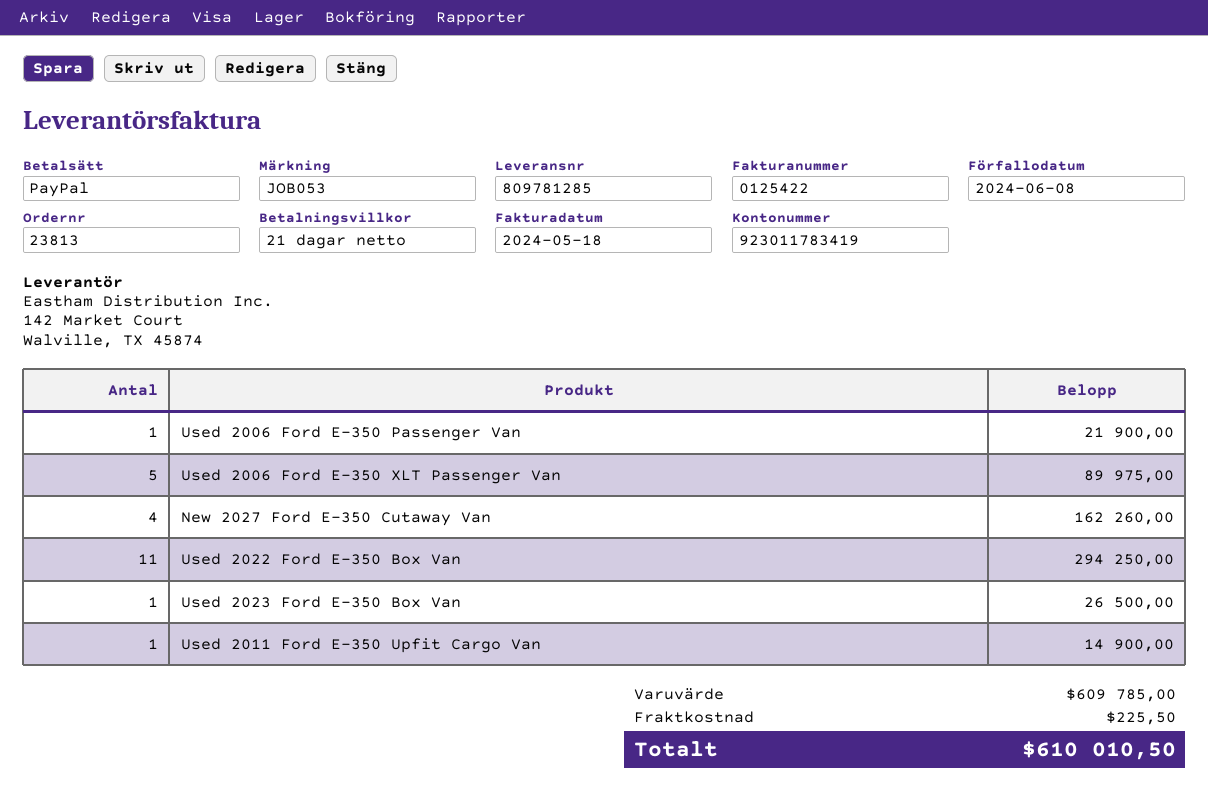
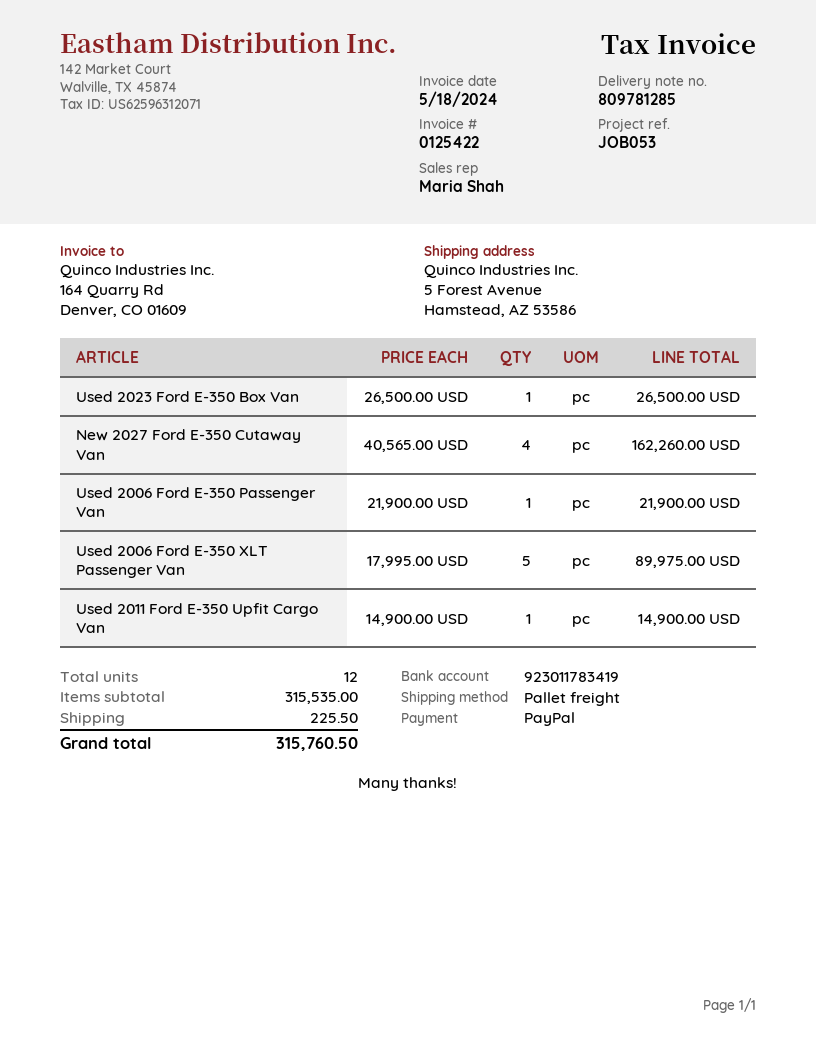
Used 2022 Ford E-350 Box Van: 11 for 294250.00 -> none
subtotal: 609785.00 -> 315535.00
total: 610010.50 -> 315760.50

